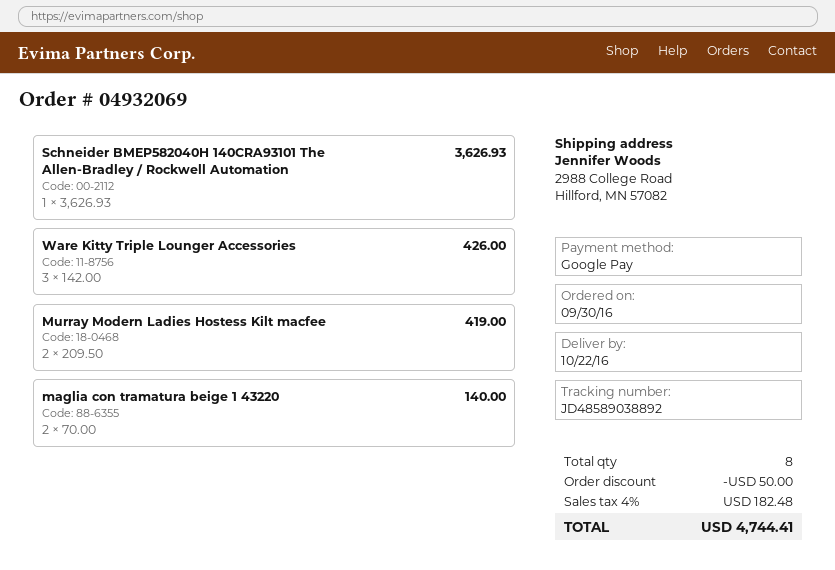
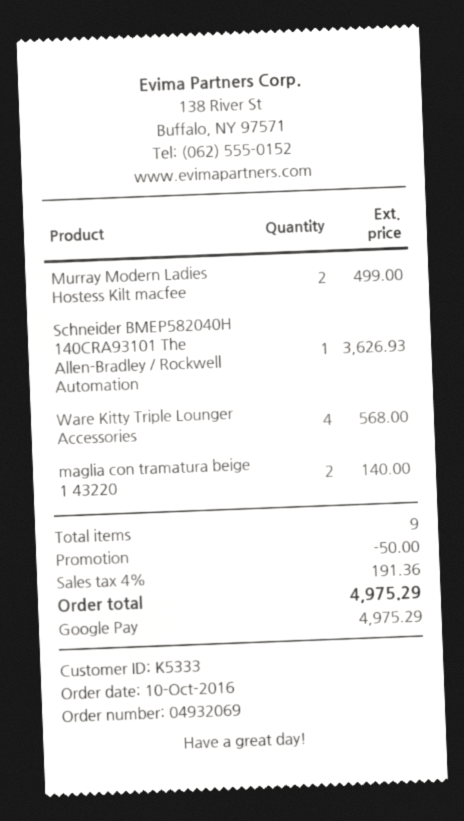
order date: 2016-09-30 -> 2016-10-10
Ware Kitty Triple Lounger Accessories: 3 for 426.00 -> 4 for 568.00
Murray Modern Ladies Hostess Kilt macfee: 2 for 419.00 -> 2 for 499.00
total quantity: 8 -> 9
tax: 4% = 182.48 -> 4% = 191.36
total: 4744.41 -> 4975.29

